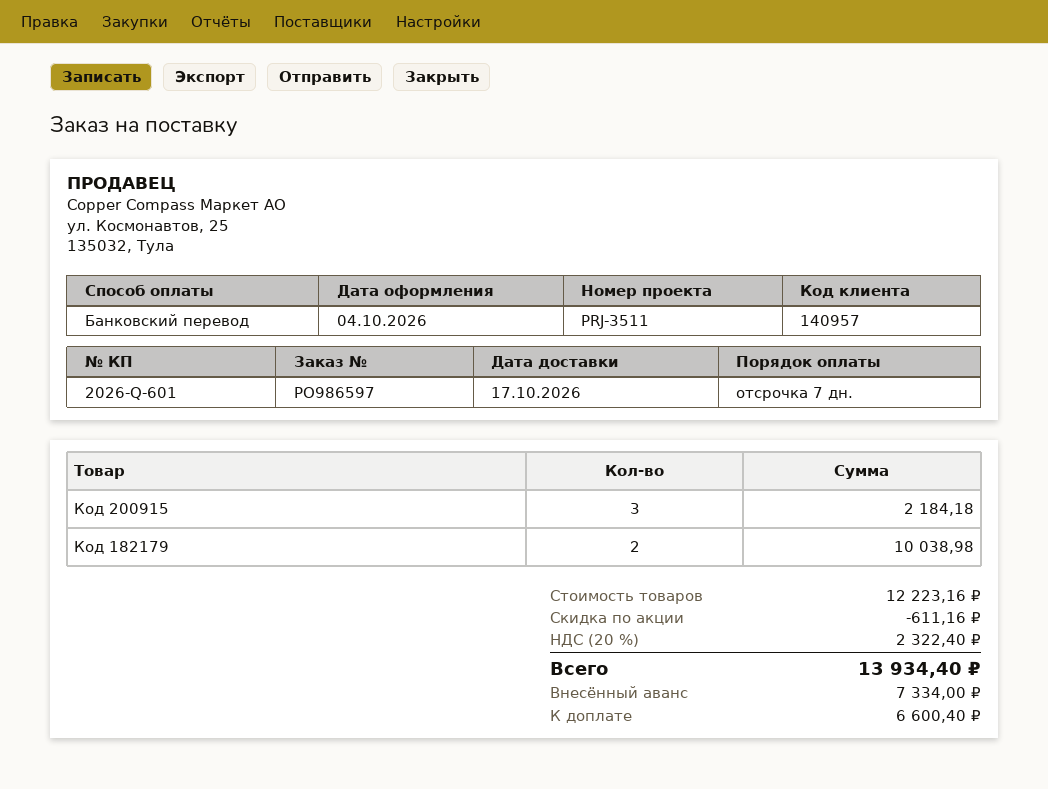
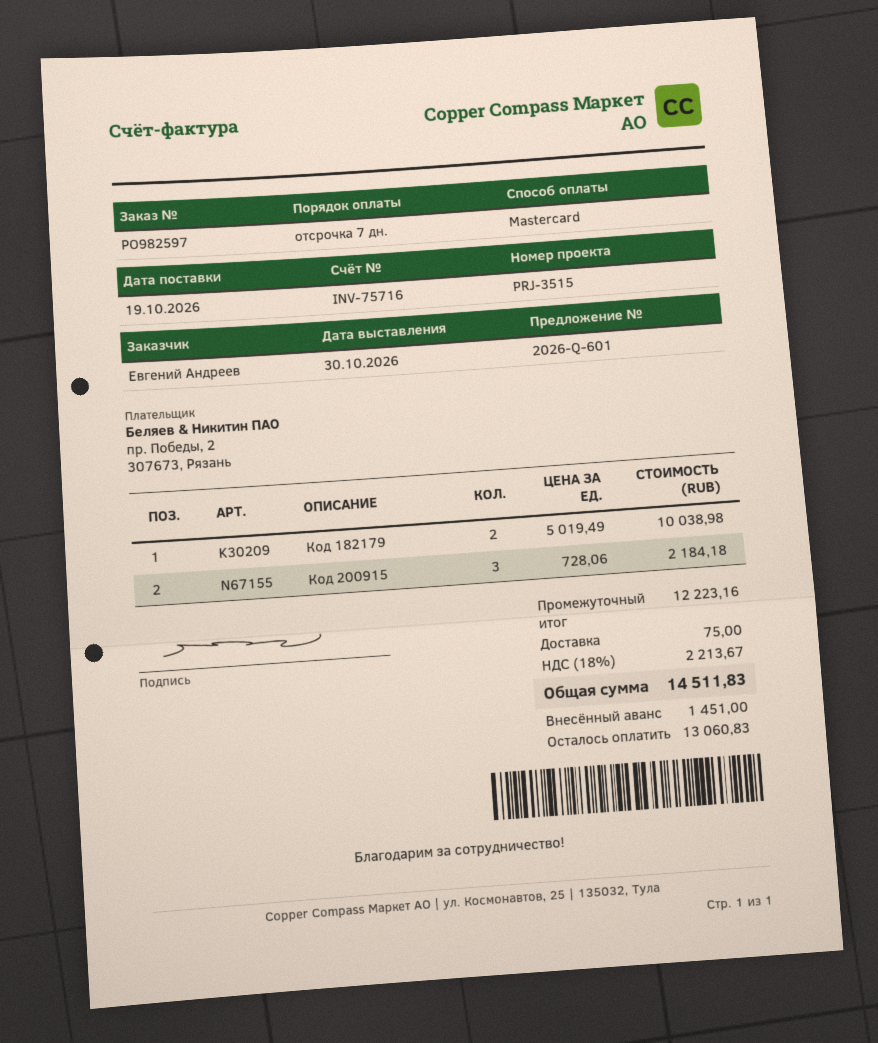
order number: PO986597 -> PO982597
delivery date: 2026-10-17 -> 2026-10-19
reference: PRJ-3511 -> PRJ-3515
payment method: bank transfer -> Mastercard
discount: 611.16 -> none
shipping: none -> 75.00
tax: 20% = 2322.40 -> 18% = 2213.67
total: 13934.40 -> 14511.83
deposit: 7334.00 -> 1451.00
balance: 6600.40 -> 13060.83

